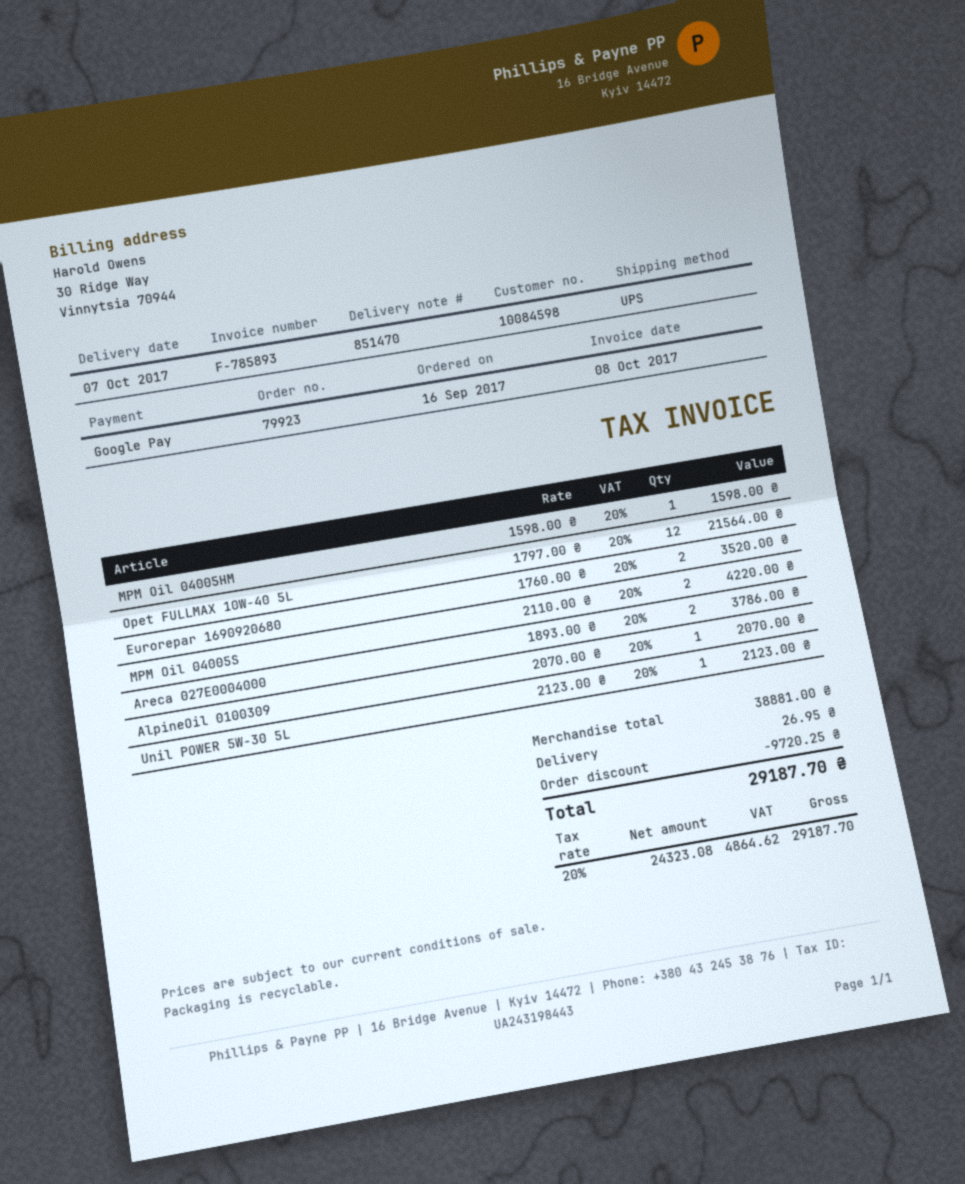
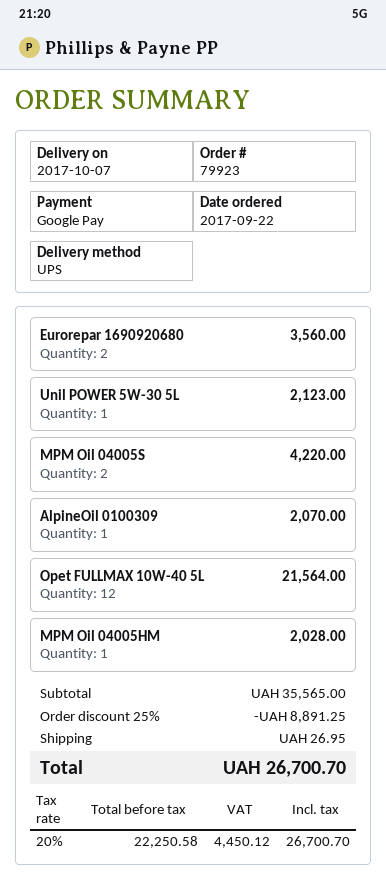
order date: 2017-09-16 -> 2017-09-22
MPM Oil 04005HM: 1 for 1598.00 -> 1 for 2028.00
Eurorepar 1690920680: 2 for 3520.00 -> 2 for 3560.00
Areca 027E0004000: 2 for 3786.00 -> none
subtotal: 38881.00 -> 35565.00
discount: 9720.25 -> 8891.25
net: 24323.08 -> 22250.58
tax: 20% = 4864.62 -> 20% = 4450.12
total: 29187.70 -> 26700.70

